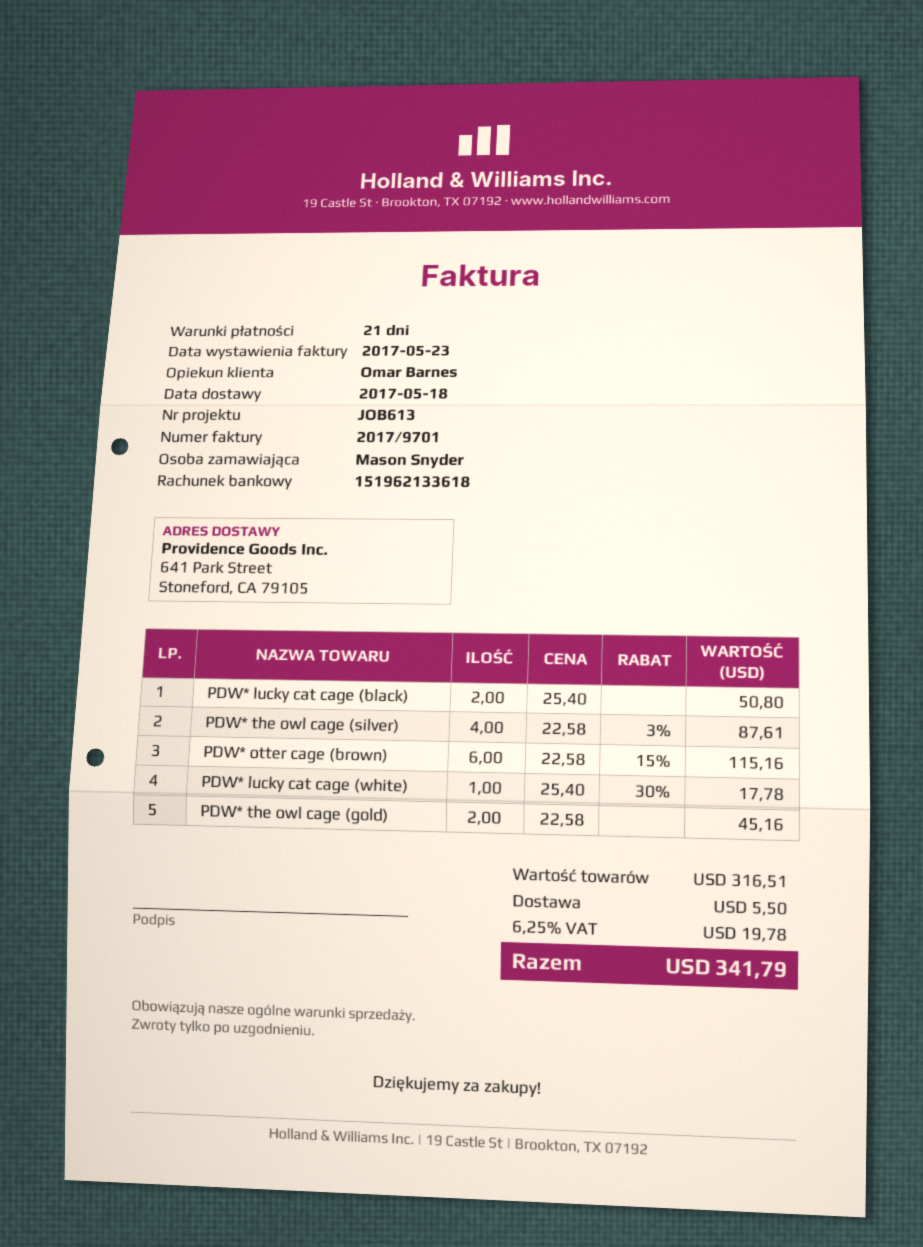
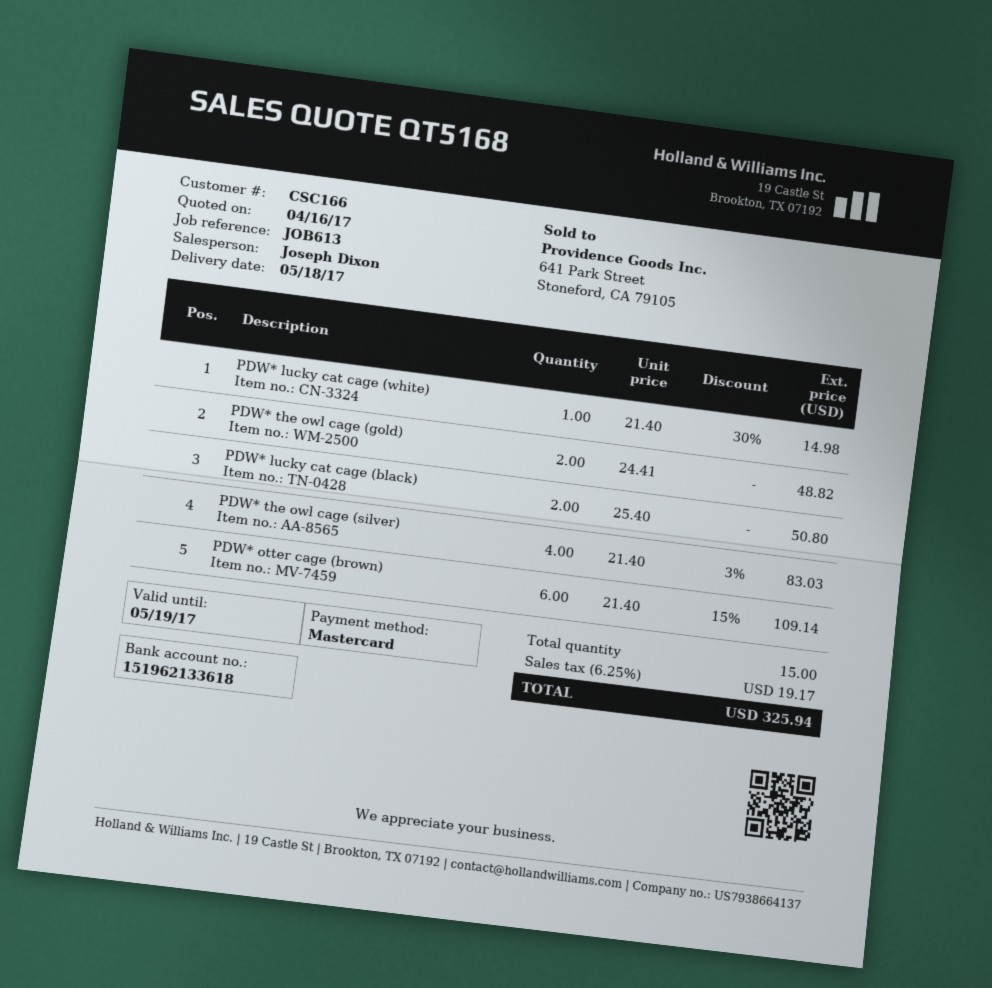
sales rep: Omar Barnes -> Joseph Dixon
PDW* the owl cage (silver): 4 x 22.58 - 3% = 87.61 -> 4 x 21.40 - 3% = 83.03
PDW* otter cage (brown): 6 x 22.58 - 15% = 115.16 -> 6 x 21.40 - 15% = 109.14
PDW* lucky cat cage (white): 1 x 25.40 - 30% = 17.78 -> 1 x 21.40 - 30% = 14.98
PDW* the owl cage (gold): 2 x 22.58 = 45.16 -> 2 x 24.41 = 48.82
shipping: 5.50 -> none
tax: 6.25% = 19.78 -> 6.25% = 19.17
total: 341.79 -> 325.94

